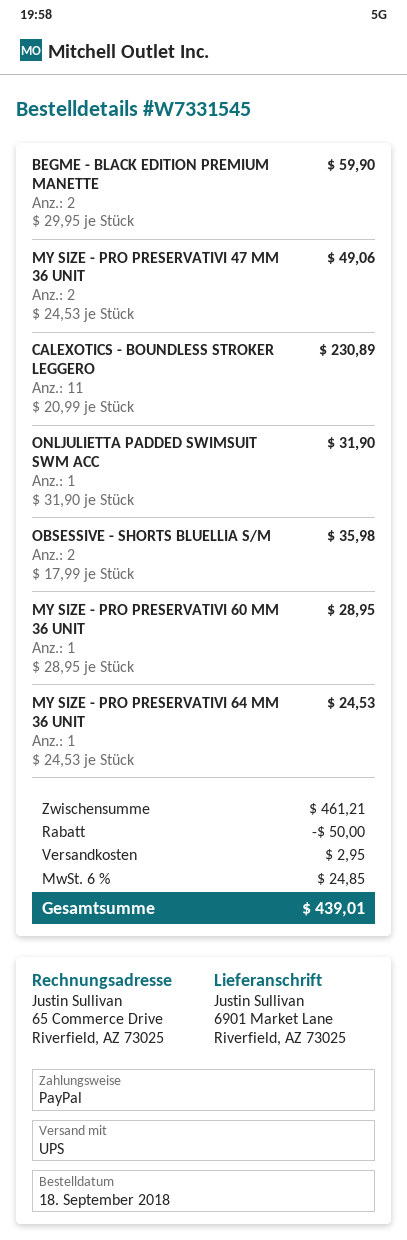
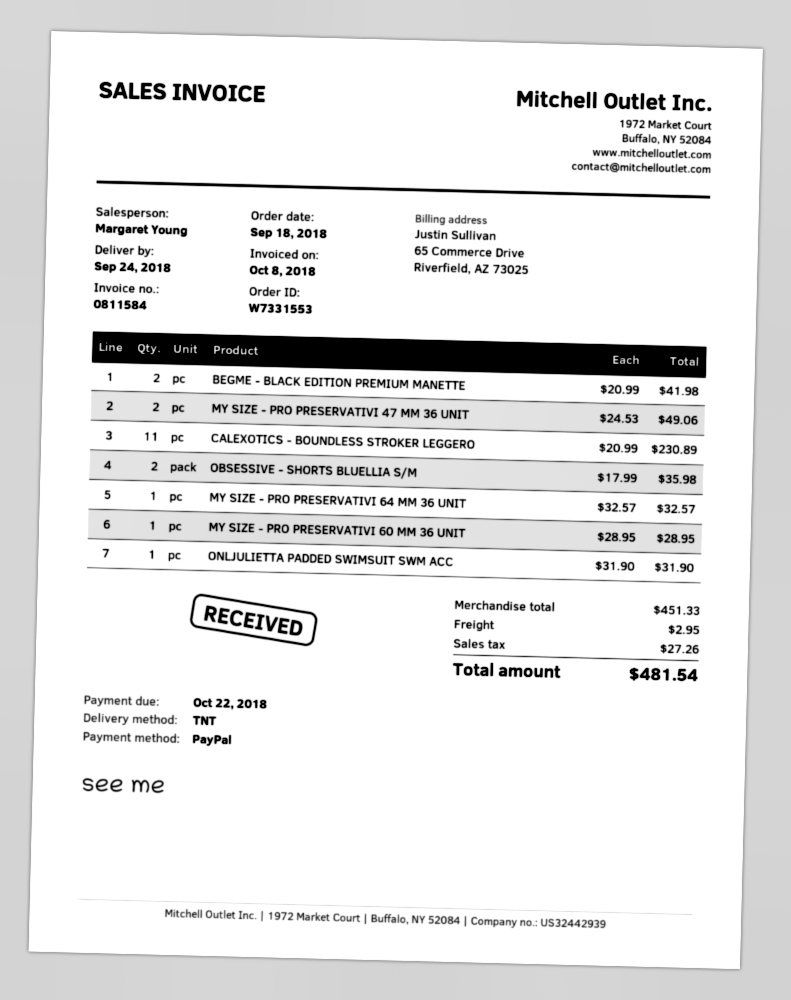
order number: W7331545 -> W7331553
shipping method: UPS -> TNT
BEGME - BLACK EDITION PREMIUM MANETTE: 2 x 29.95 = 59.90 -> 2 x 20.99 = 41.98
MY SIZE - PRO PRESERVATIVI 64 MM 36 UNIT: 1 x 24.53 = 24.53 -> 1 x 32.57 = 32.57
subtotal: 461.21 -> 451.33
discount: 50.00 -> none
tax: 24.85 -> 27.26
total: 439.01 -> 481.54

